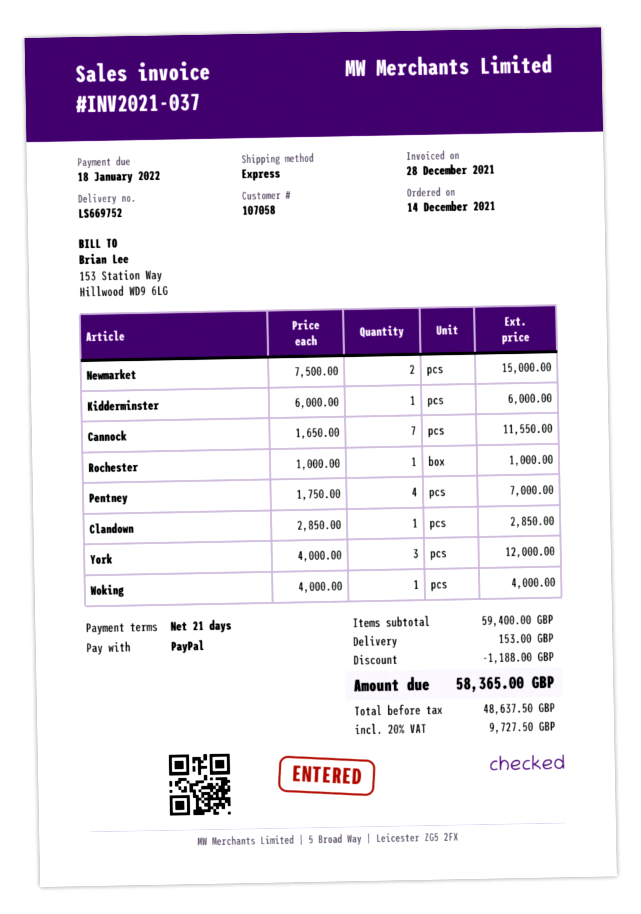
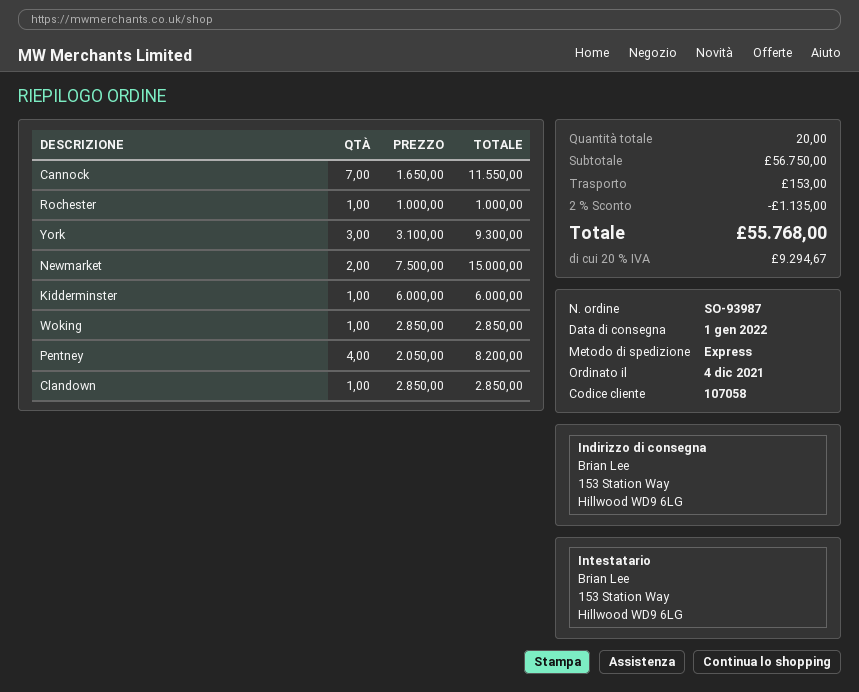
order date: 2021-12-14 -> 2021-12-04
Pentney: 4 x 1750.00 = 7000.00 -> 4 x 2050.00 = 8200.00
York: 3 x 4000.00 = 12000.00 -> 3 x 3100.00 = 9300.00
Woking: 1 x 4000.00 = 4000.00 -> 1 x 2850.00 = 2850.00
subtotal: 59400.00 -> 56750.00
discount: 1188.00 -> 1135.00
tax: 20% = 9727.50 -> 20% = 9294.67
total: 58365.00 -> 55768.00

